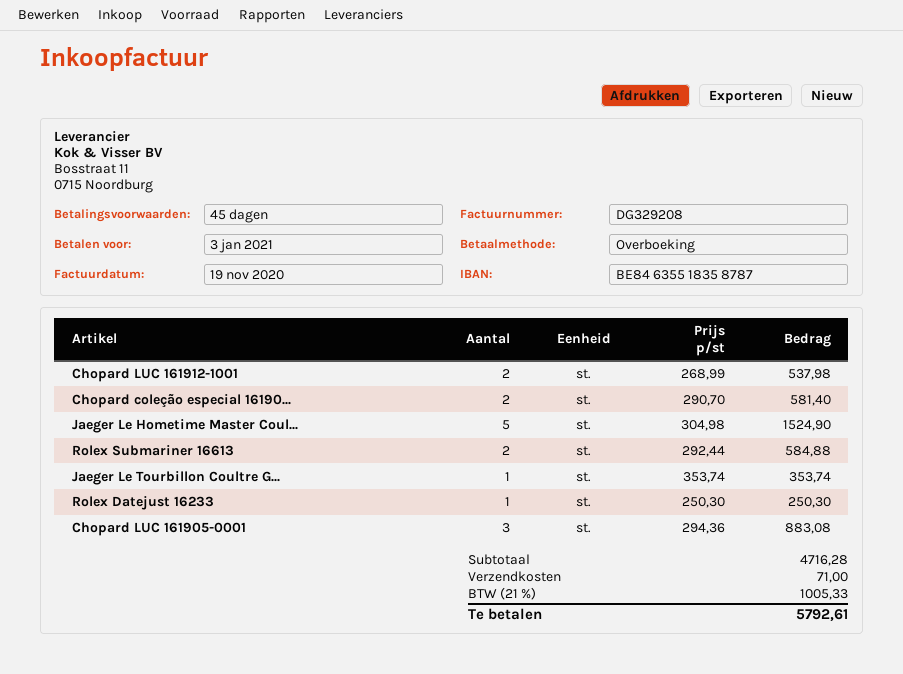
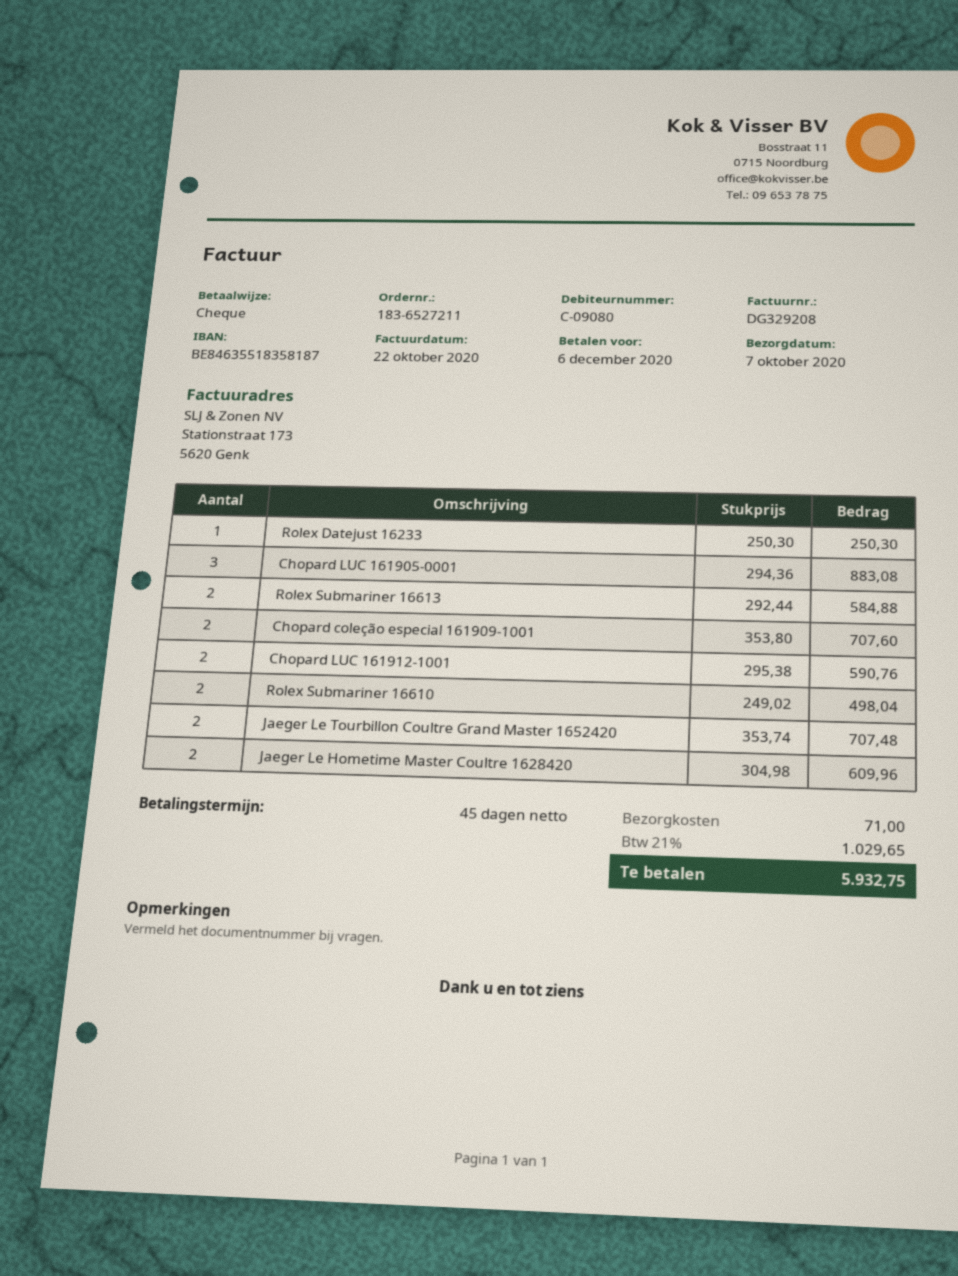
invoice date: 2020-11-19 -> 2020-10-22
due date: 2021-01-03 -> 2020-12-06
payment method: bank transfer -> cheque
bank account: BE84635518358787 -> BE84635518358187
Chopard LUC 161912-1001: 2 x 268.99 = 537.98 -> 2 x 295.38 = 590.76
Chopard coleção especial 16190...: 2 x 290.70 = 581.40 -> 2 x 353.80 = 707.60
Jaeger Le Hometime Master Coul...: 5 x 304.98 = 1524.90 -> 2 x 304.98 = 609.96
Jaeger Le Tourbillon Coultre G...: 1 x 353.74 = 353.74 -> 2 x 353.74 = 707.48
Rolex Submariner 16610: none -> 2 x 249.02 = 498.04
tax: 21% = 1005.33 -> 21% = 1029.65
total: 5792.61 -> 5932.75

